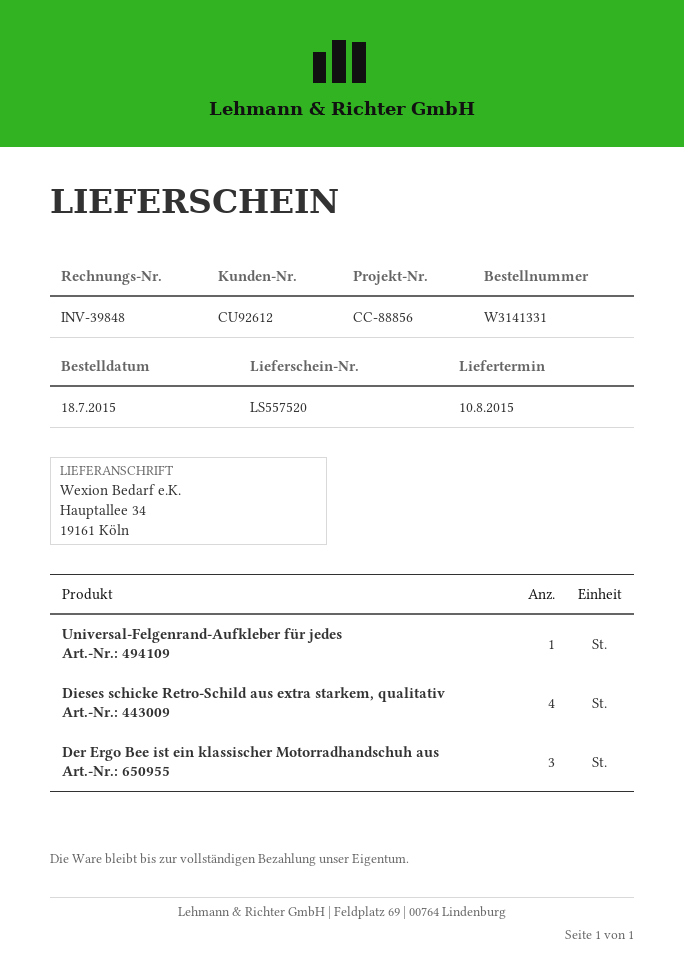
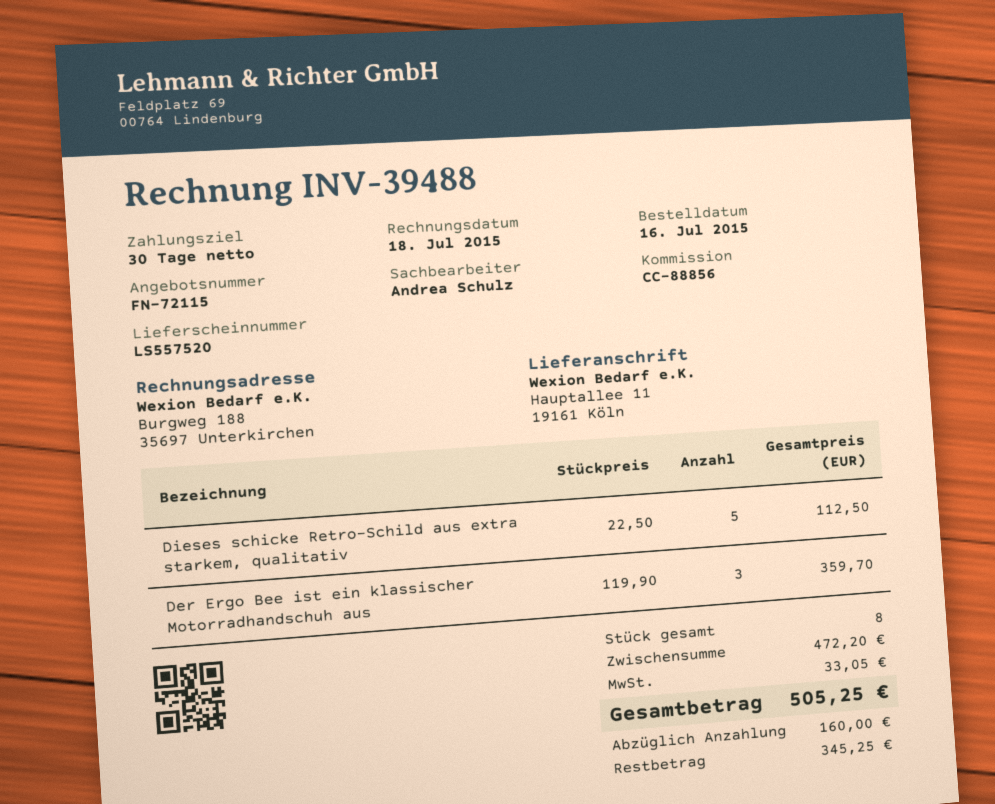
order date: 2015-07-18 -> 2015-07-16
invoice number: INV-39848 -> INV-39488
ship to: Hauptallee 34, 19161 Köln -> Hauptallee 11, 19161 Köln
Universal-Felgenrand-Aufkleber für jedes: 1 -> none
Dieses schicke Retro-Schild aus extra starkem, qualitativ: 4 -> 5

